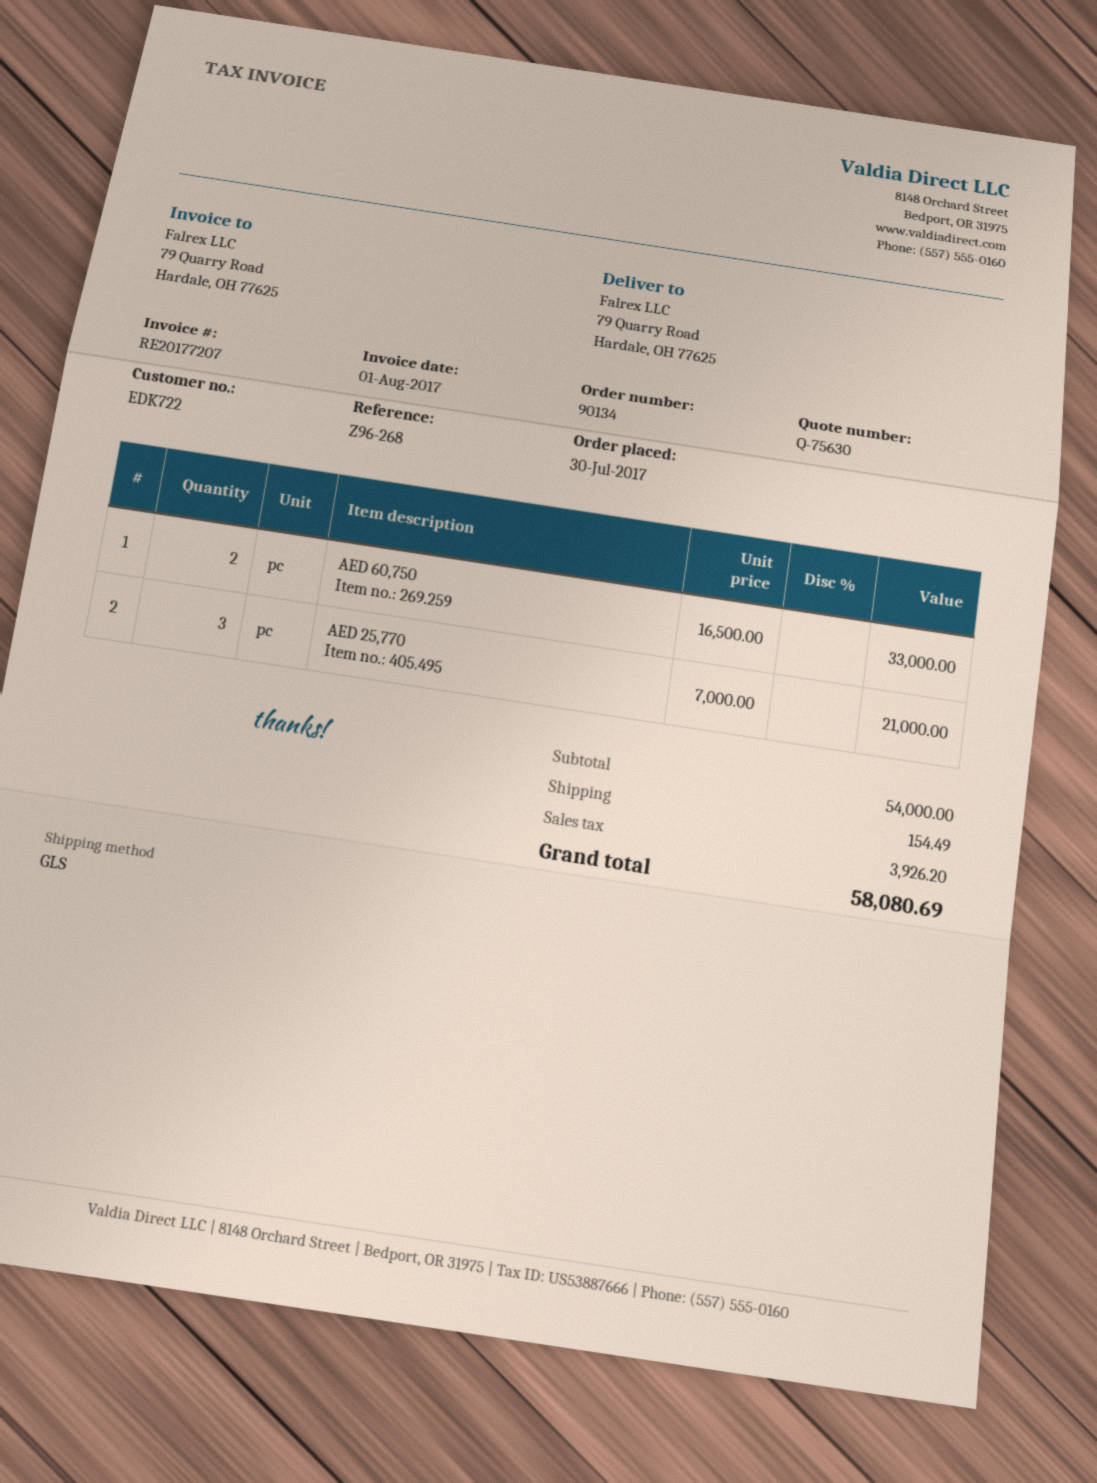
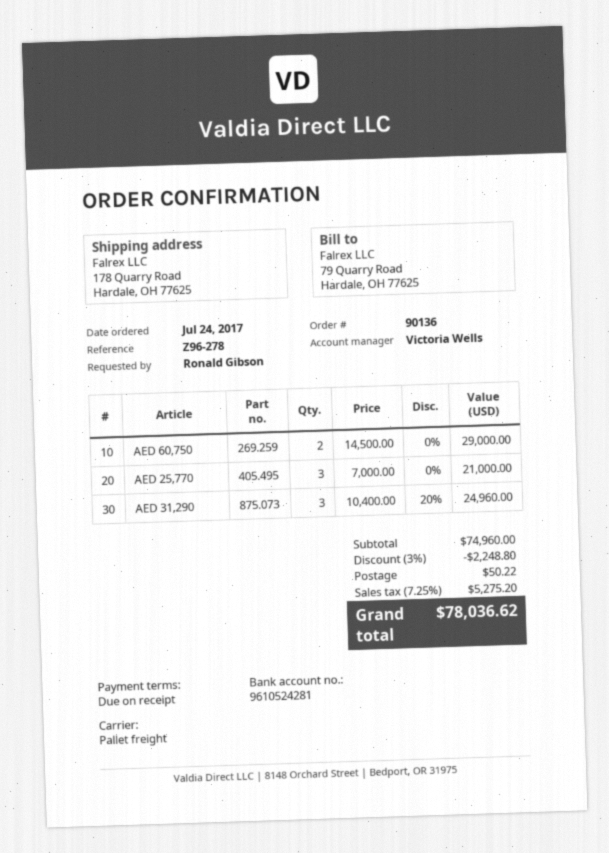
order number: 90134 -> 90136
order date: 2017-07-30 -> 2017-07-24
reference: Z96-268 -> Z96-278
shipping method: GLS -> pallet freight
ship to: 79 Quarry Road, Hardale, OH 77625 -> 178 Quarry Road, Hardale, OH 77625
AED 60,750: 2 x 16500.00 = 33000.00 -> 2 x 14500.00 = 29000.00
AED 31,290: none -> 3 x 10400.00 - 20% = 24960.00
subtotal: 54000.00 -> 74960.00
discount: none -> 3% = 2248.80
shipping: 154.49 -> 50.22
tax: 3926.20 -> 5275.20
total: 58080.69 -> 78036.62

